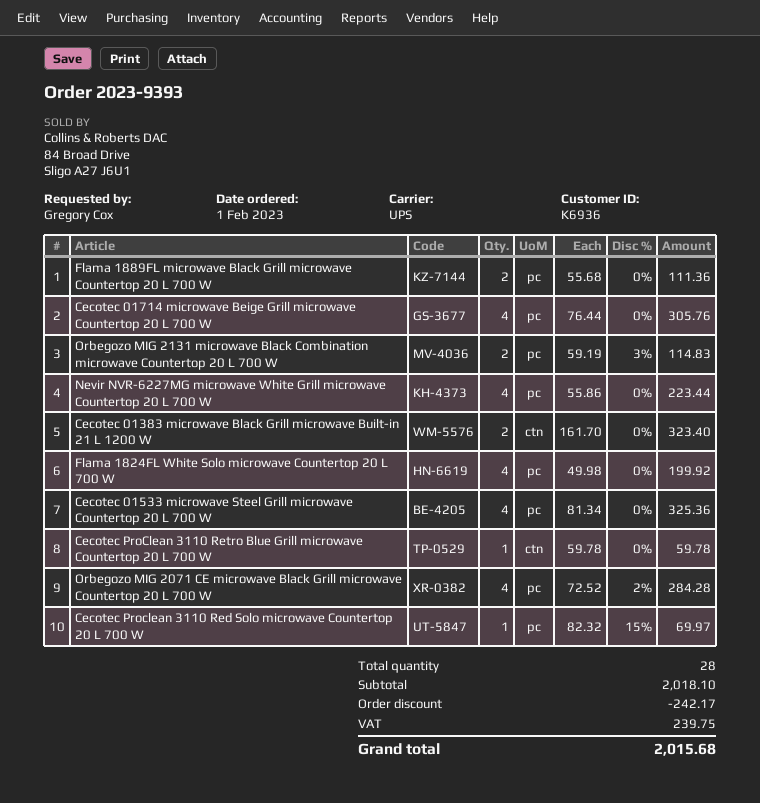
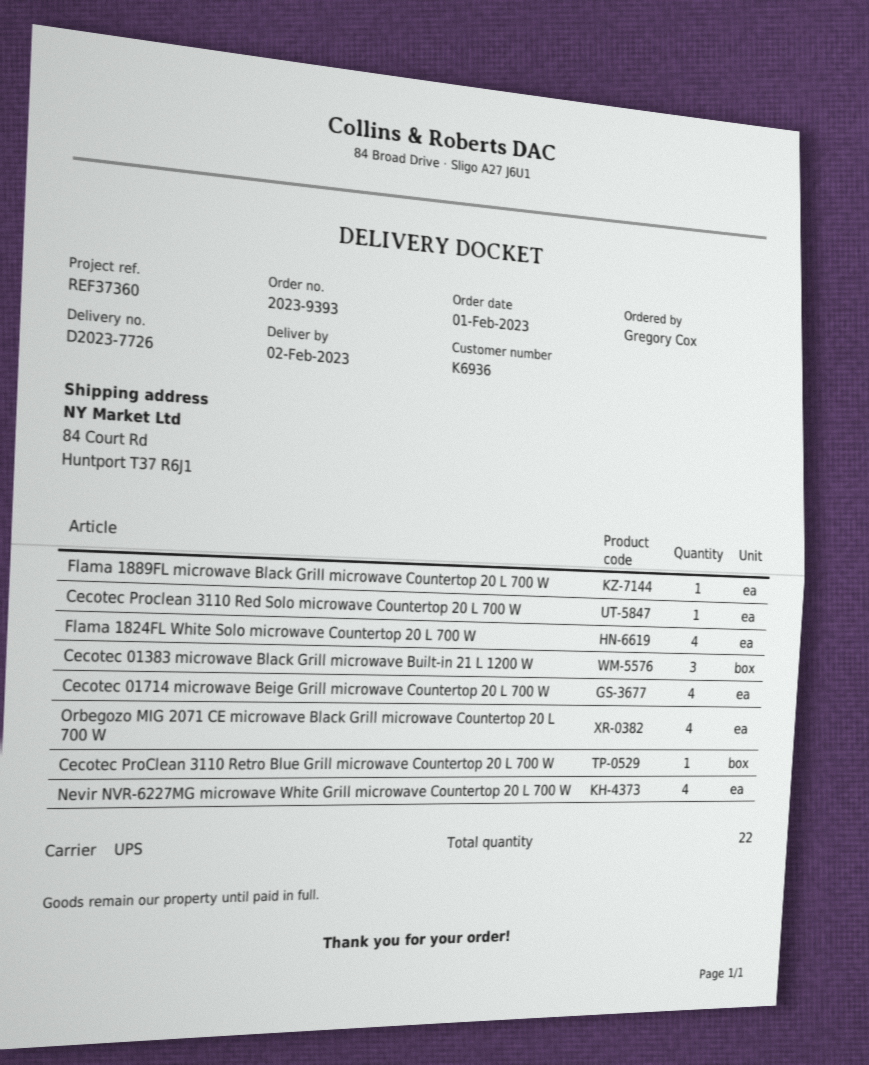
Flama 1889FL microwave Black Grill microwave Countertop 20 L 700 W: 2 -> 1
Orbegozo MIG 2131 microwave Black Combination microwave Countertop 20 L 700 W: 2 -> none
Cecotec 01383 microwave Black Grill microwave Built-in 21 L 1200 W: 2 -> 3
Cecotec 01533 microwave Steel Grill microwave Countertop 20 L 700 W: 4 -> none
total quantity: 28 -> 22

